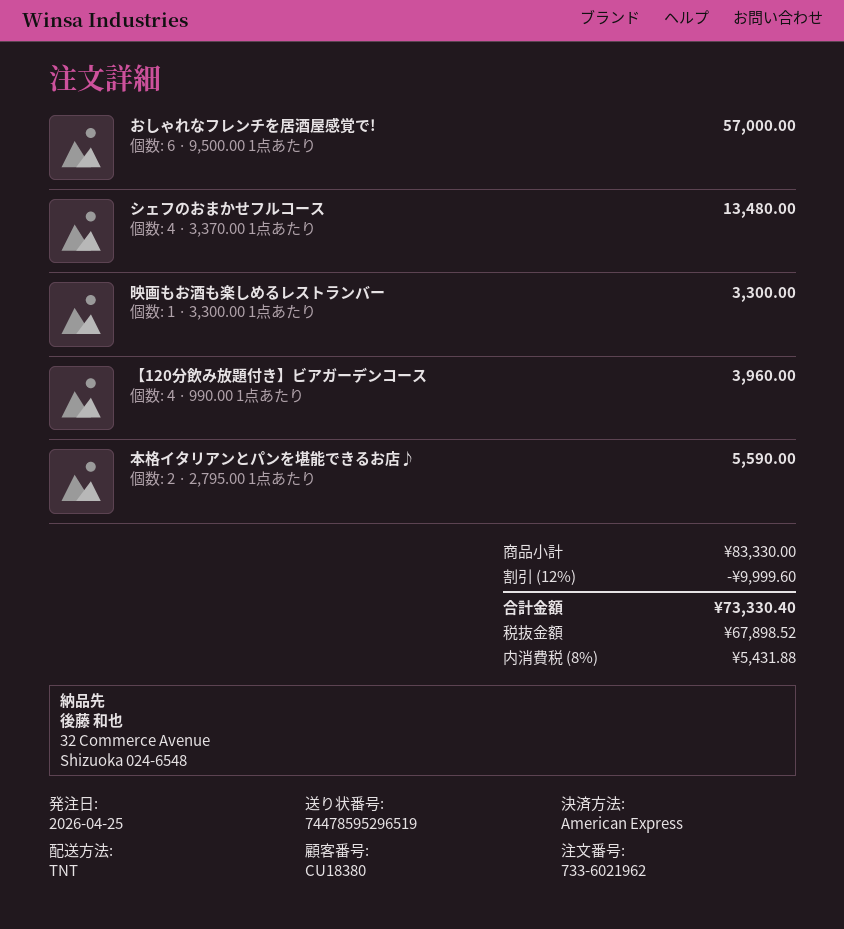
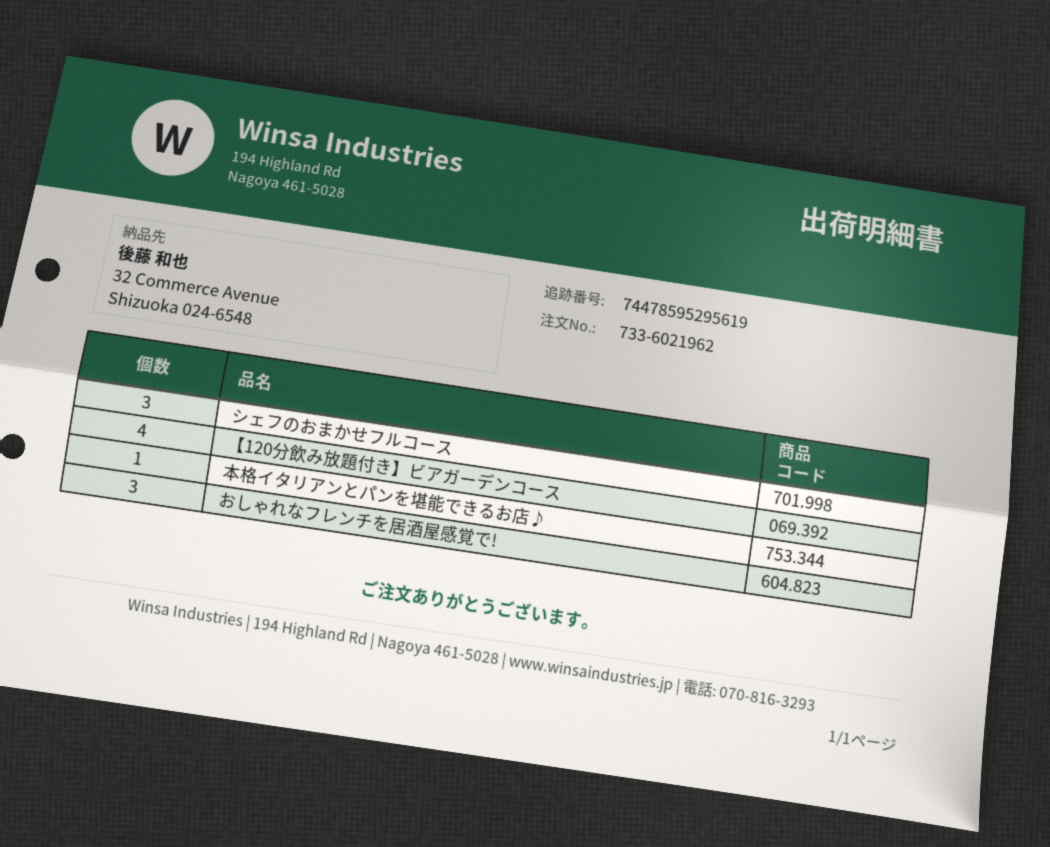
tracking number: 74478595296519 -> 74478595295619
おしゃれなフレンチを居酒屋感覚で!: 6 -> 3
シェフのおまかせフルコース: 4 -> 3
映画もお酒も楽しめるレストランバー: 1 -> none
本格イタリアンとパンを堪能できるお店♪: 2 -> 1

